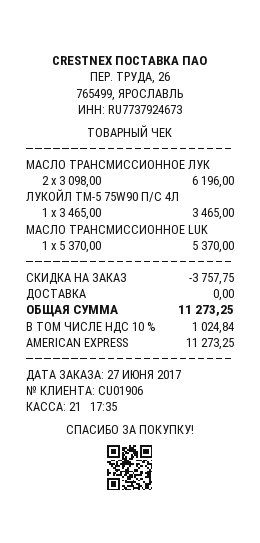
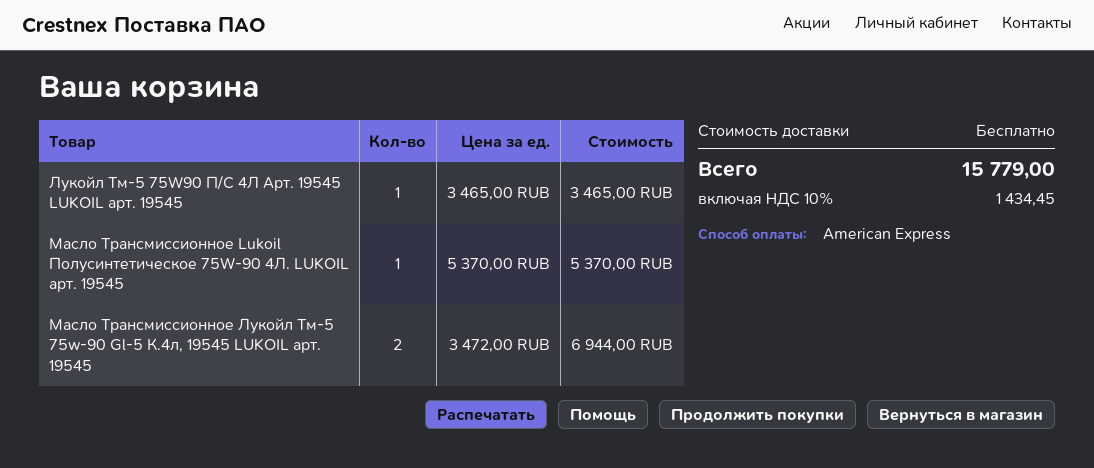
МАСЛО ТРАНСМИССИОННОЕ ЛУК: 2 x 3098.00 = 6196.00 -> 2 x 3472.00 = 6944.00
discount: 3757.75 -> none
tax: 10% = 1024.84 -> 10% = 1434.45
total: 11273.25 -> 15779.00

